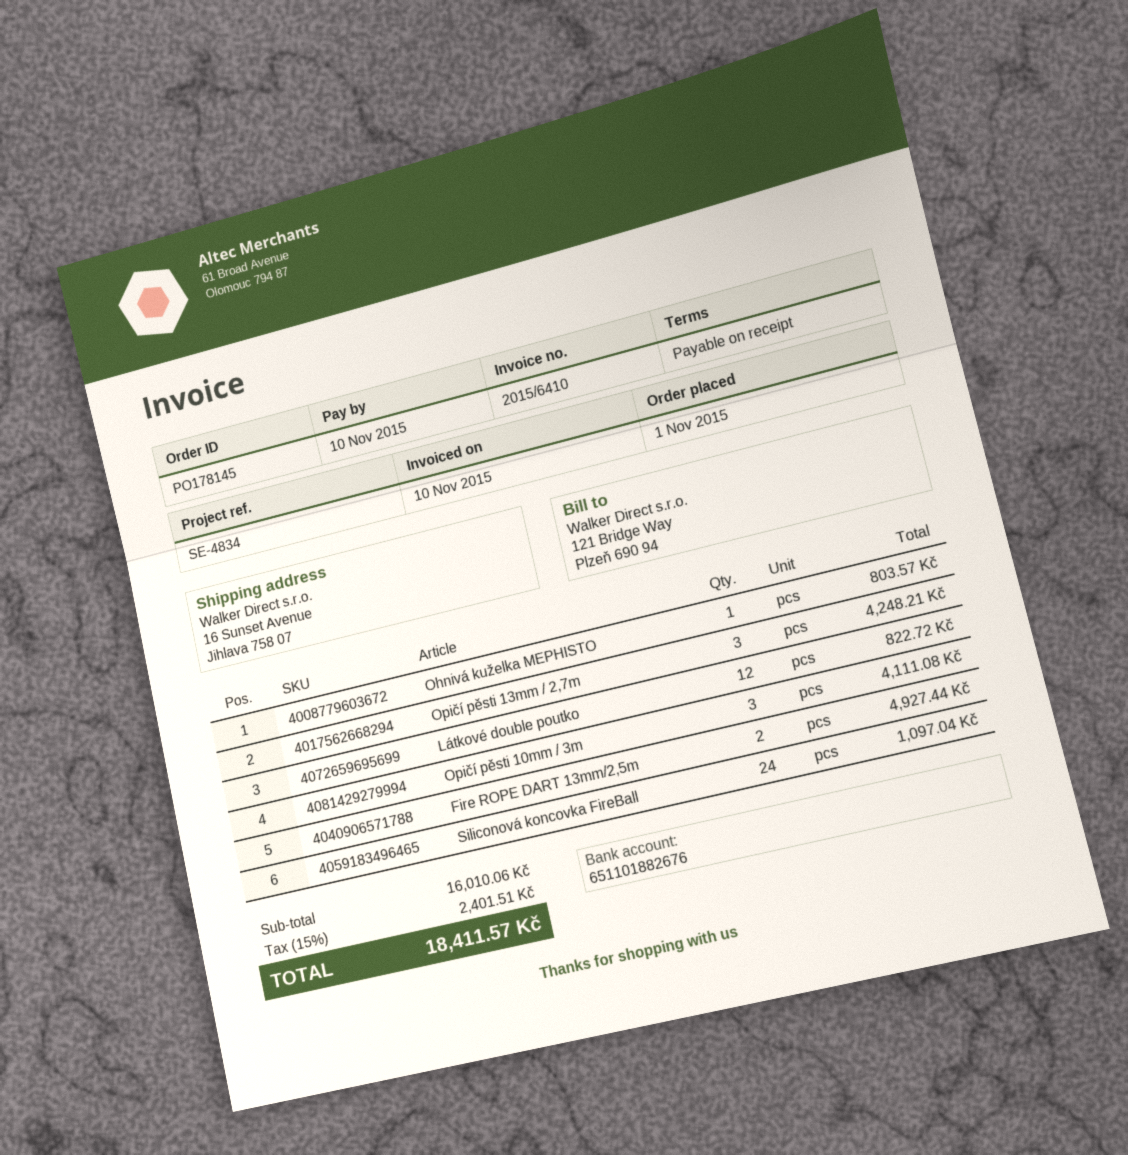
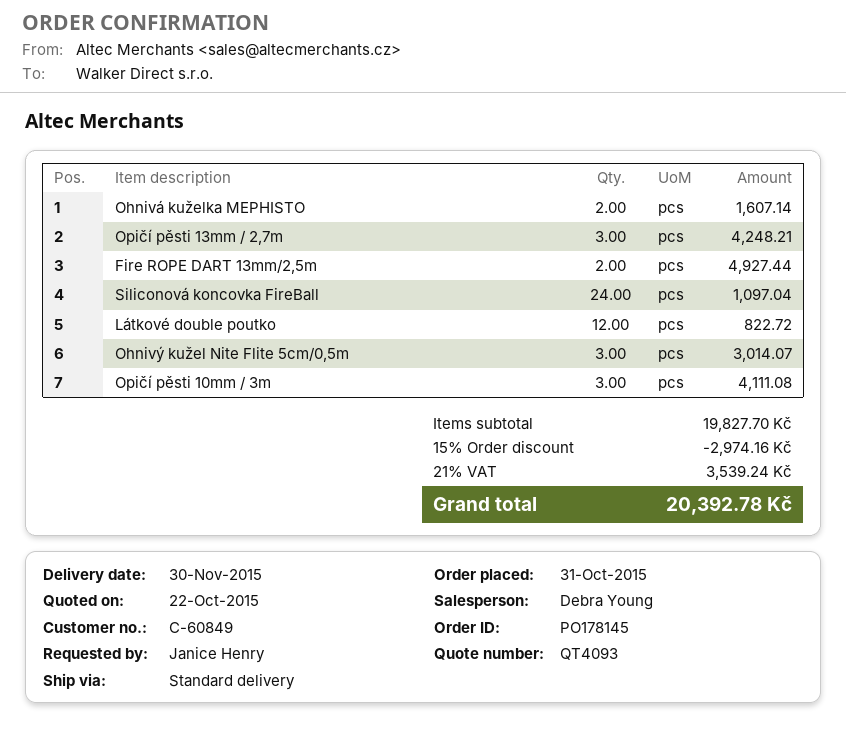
order date: 2015-11-01 -> 2015-10-31
Ohnivá kuželka MEPHISTO: 1 for 803.57 -> 2 for 1607.14
Ohnivý kužel Nite Flite 5cm/0,5m: none -> 3 for 3014.07
subtotal: 16010.06 -> 19827.70
discount: none -> 15% = 2974.16
tax: 15% = 2401.51 -> 21% = 3539.24
total: 18411.57 -> 20392.78

